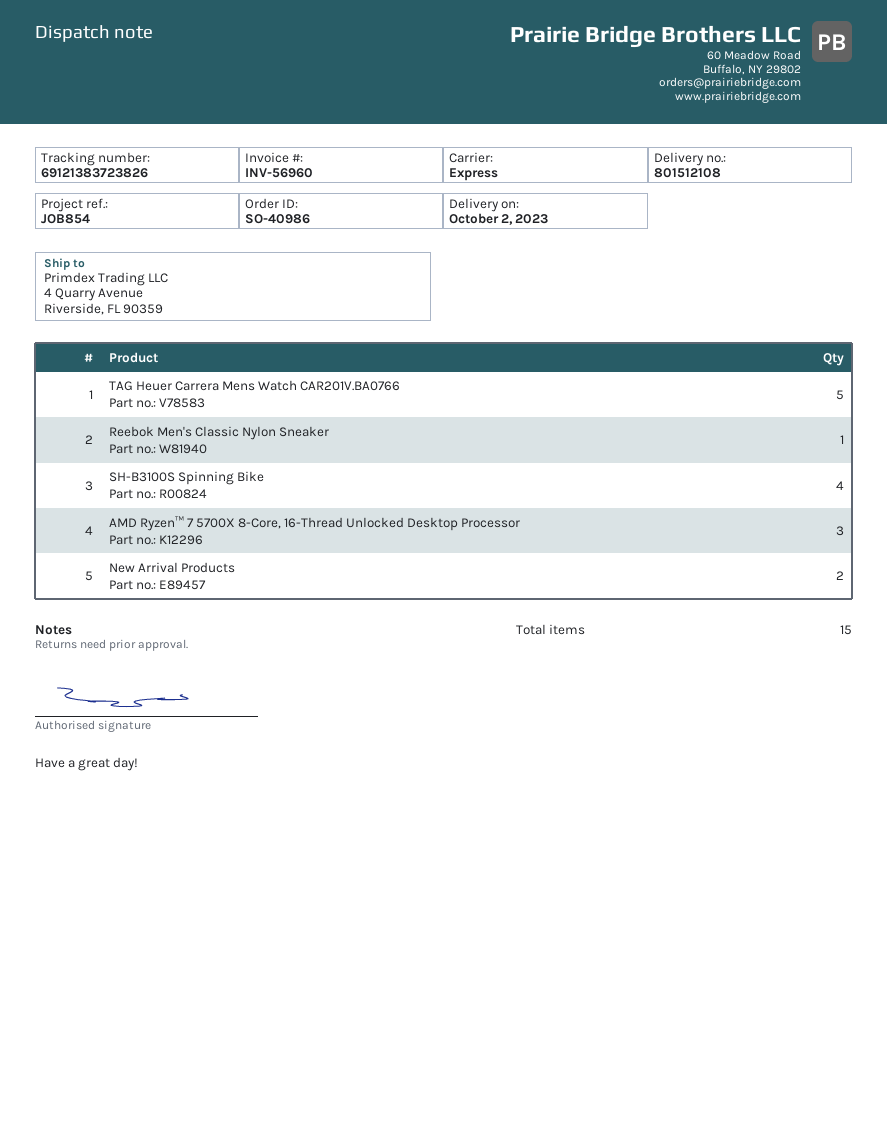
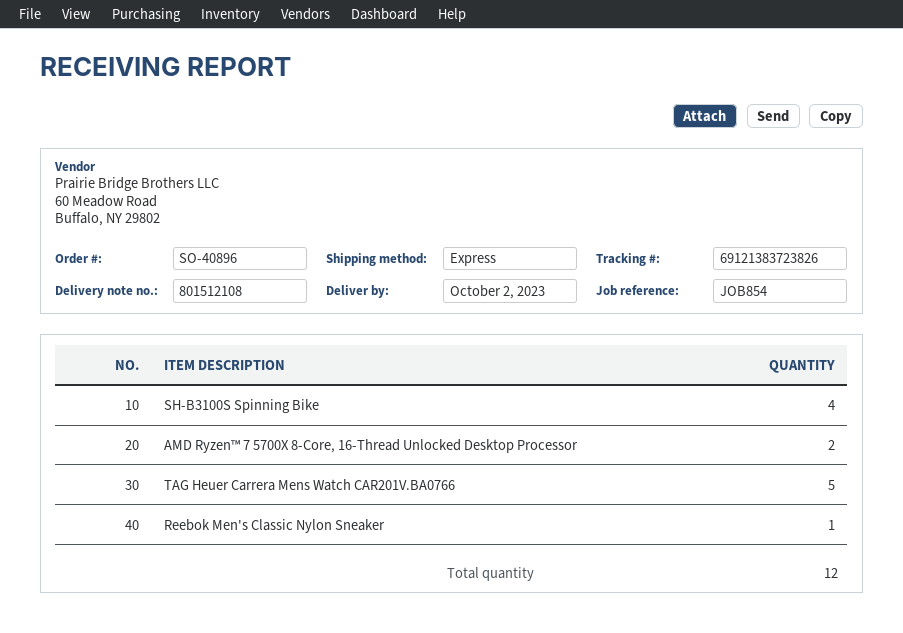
order number: SO-40986 -> SO-40896
AMD Ryzen™ 7 5700X 8-Core, 16-Thread Unlocked Desktop Processor: 3 -> 2
New Arrival Products: 2 -> none
total quantity: 15 -> 12

